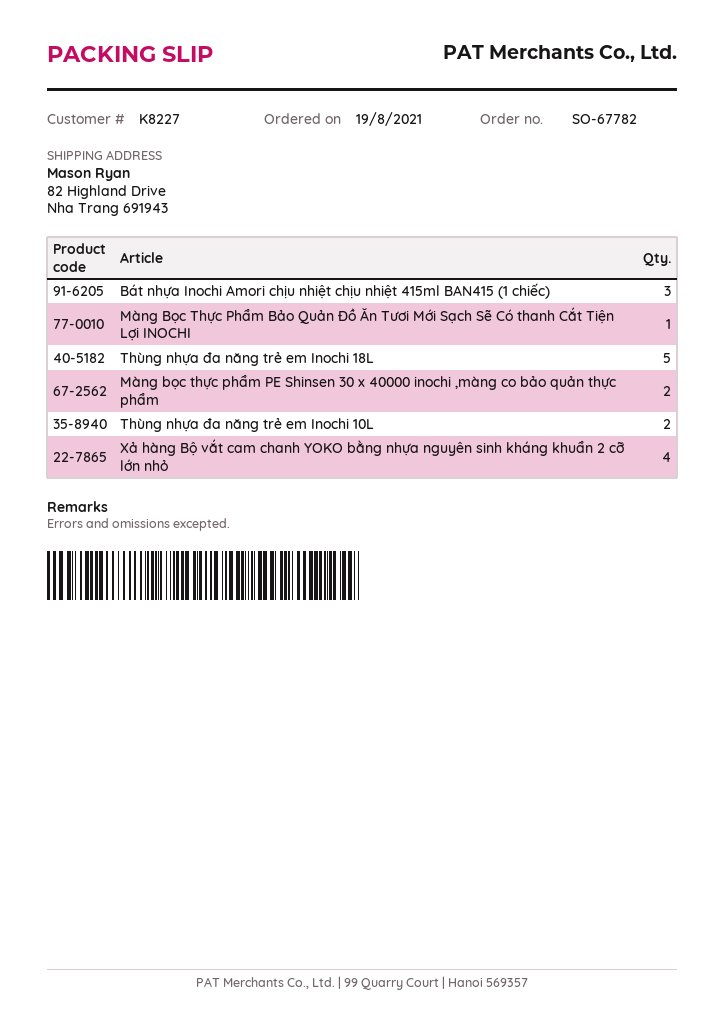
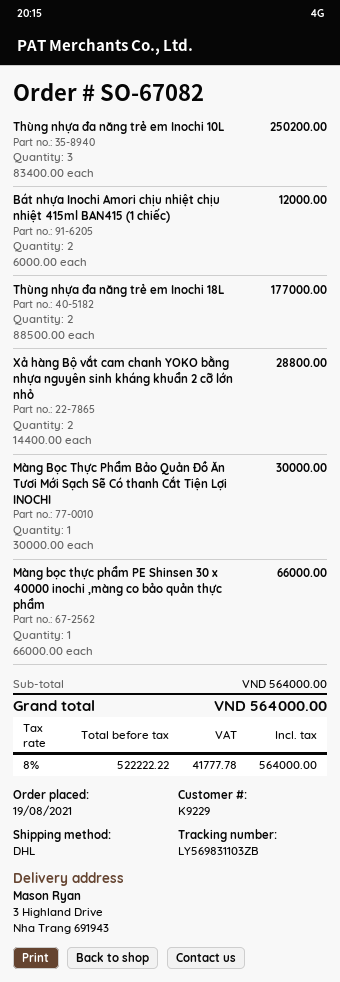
order number: SO-67782 -> SO-67082
customer number: K8227 -> K9229
ship to: 82 Highland Drive, Nha Trang 691943 -> 3 Highland Drive, Nha Trang 691943
Bát nhựa Inochi Amori chịu nhiệt chịu nhiệt 415ml BAN415 (1 chiếc): 3 -> 2
Thùng nhựa đa năng trẻ em Inochi 18L: 5 -> 2
Màng bọc thực phẩm PE Shinsen 30 x 40000 inochi ,màng co bảo quản thực phẩm: 2 -> 1
Thùng nhựa đa năng trẻ em Inochi 10L: 2 -> 3
Xả hàng Bộ vắt cam chanh YOKO bằng nhựa nguyên sinh kháng khuẩn 2 cỡ lớn nhỏ: 4 -> 2

